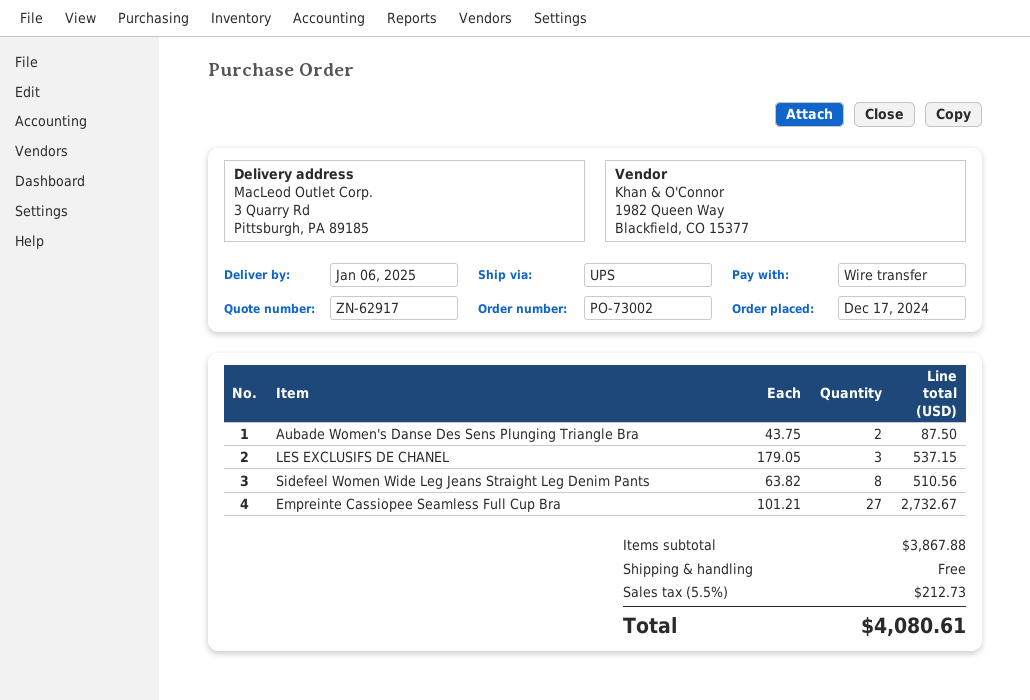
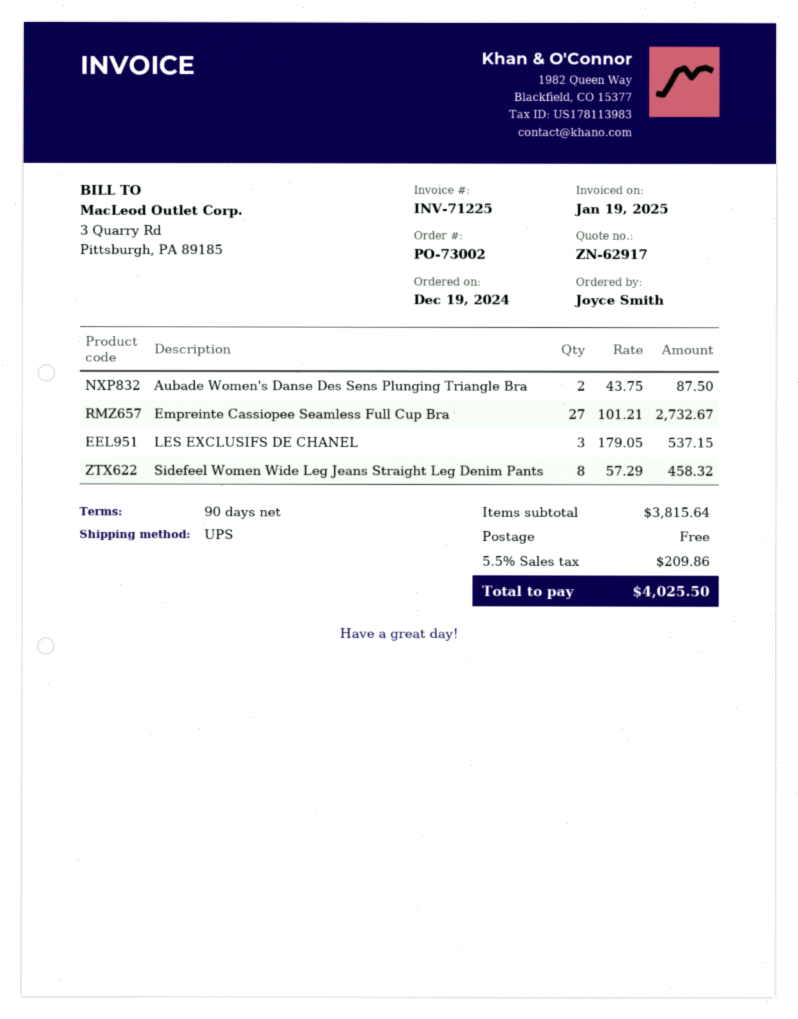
order date: 2024-12-17 -> 2024-12-19
Sidefeel Women Wide Leg Jeans Straight Leg Denim Pants: 8 x 63.82 = 510.56 -> 8 x 57.29 = 458.32
subtotal: 3867.88 -> 3815.64
tax: 5.5% = 212.73 -> 5.5% = 209.86
total: 4080.61 -> 4025.50

